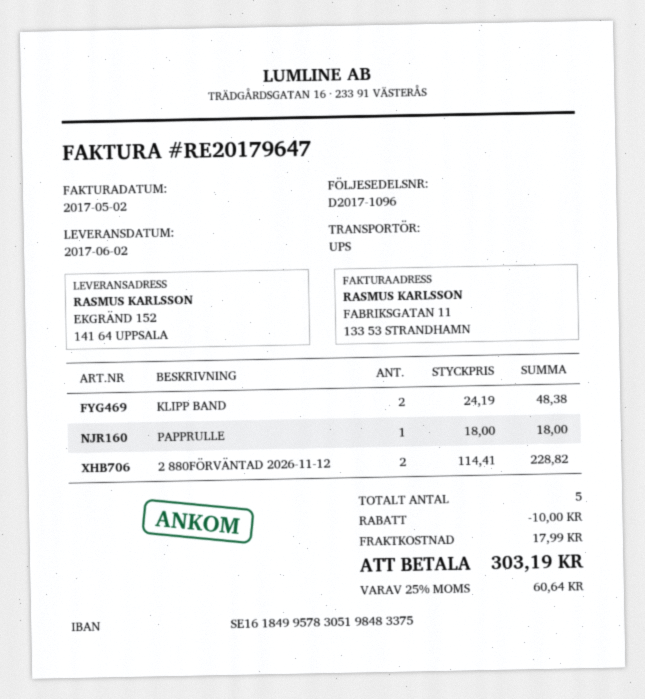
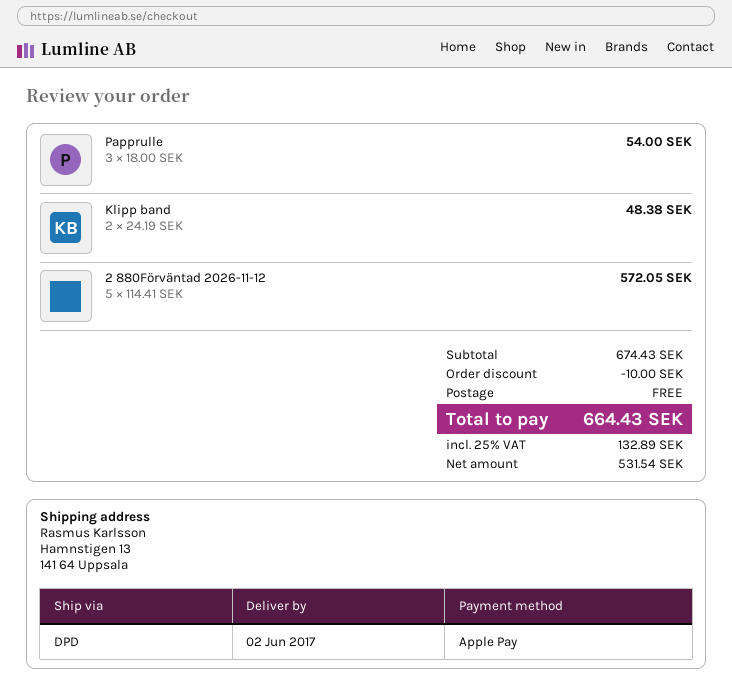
shipping method: UPS -> DPD
ship to: EKGRÄND 152, 141 64 UPPSALA -> Hamnstigen 13, 141 64 Uppsala
PAPPRULLE: 1 x 18.00 = 18.00 -> 3 x 18.00 = 54.00
2 880FÖRVÄNTAD 2026-11-12: 2 x 114.41 = 228.82 -> 5 x 114.41 = 572.05
shipping: 17.99 -> 0.00
tax: 25% = 60.64 -> 25% = 132.89
total: 303.19 -> 664.43

